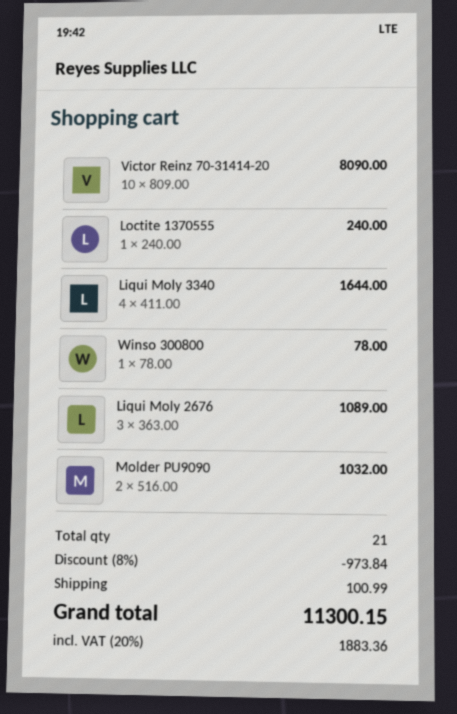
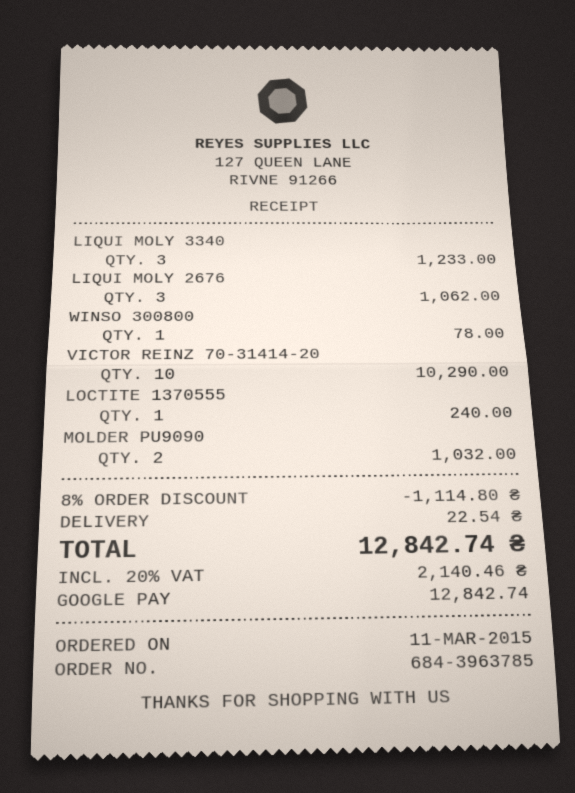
Victor Reinz 70-31414-20: 10 for 8090.00 -> 10 for 10290.00
Liqui Moly 3340: 4 for 1644.00 -> 3 for 1233.00
Liqui Moly 2676: 3 for 1089.00 -> 3 for 1062.00
discount: 8% = 973.84 -> 8% = 1114.80
shipping: 100.99 -> 22.54
tax: 20% = 1883.36 -> 20% = 2140.46
total: 11300.15 -> 12842.74

